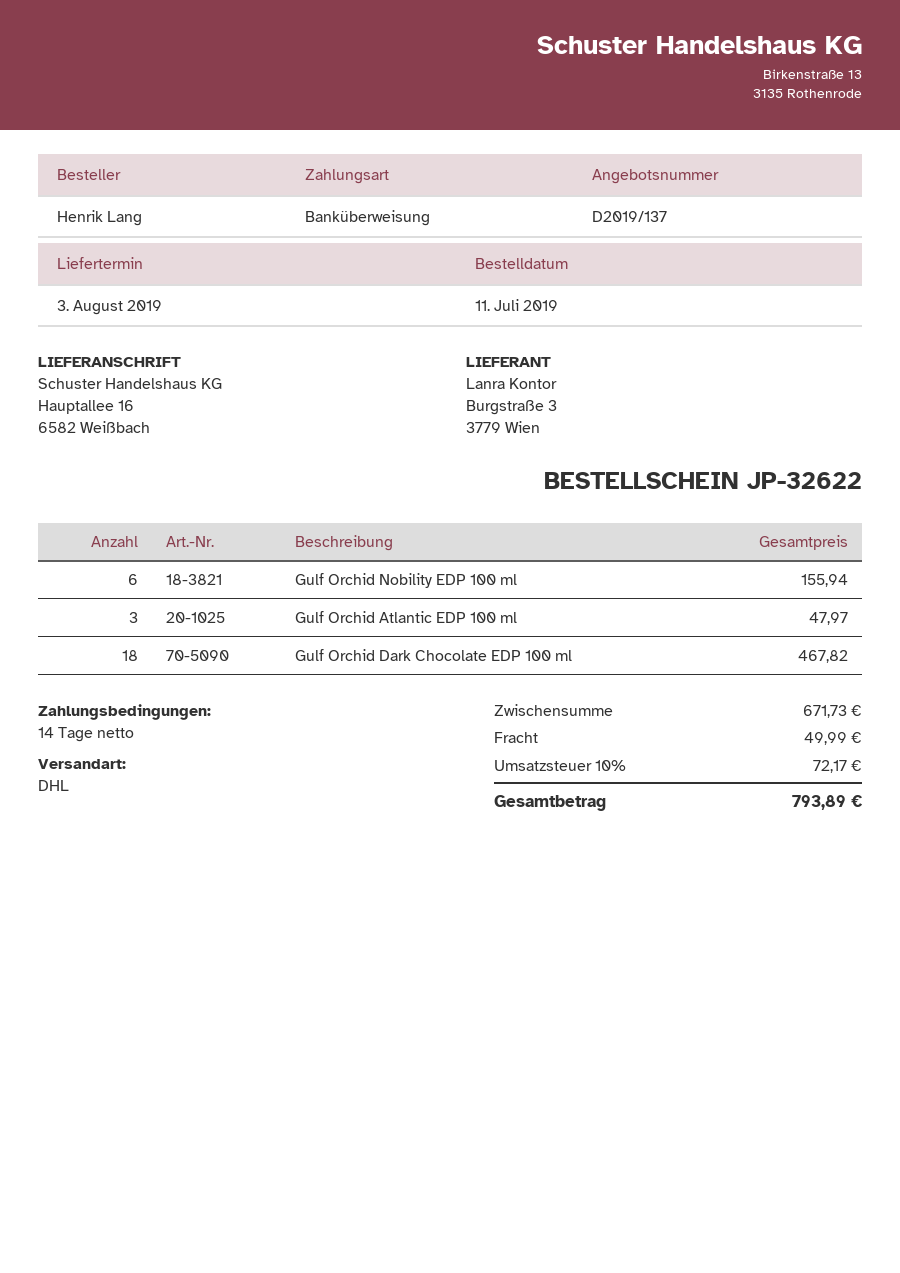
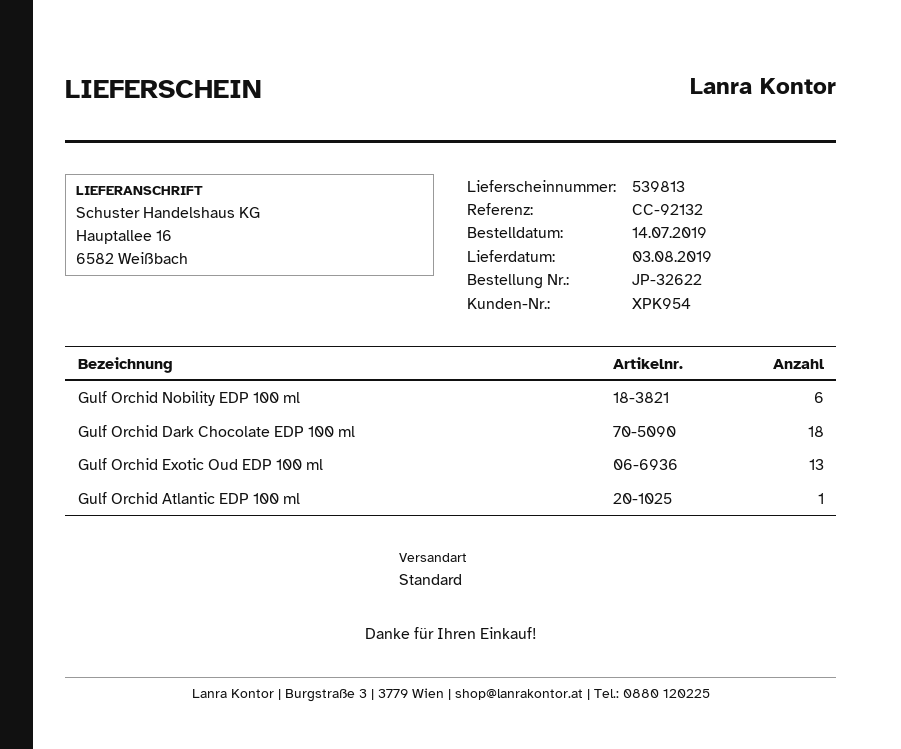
order date: 2019-07-11 -> 2019-07-14
shipping method: DHL -> standard
Gulf Orchid Atlantic EDP 100 ml: 3 -> 1
Gulf Orchid Exotic Oud EDP 100 ml: none -> 13

